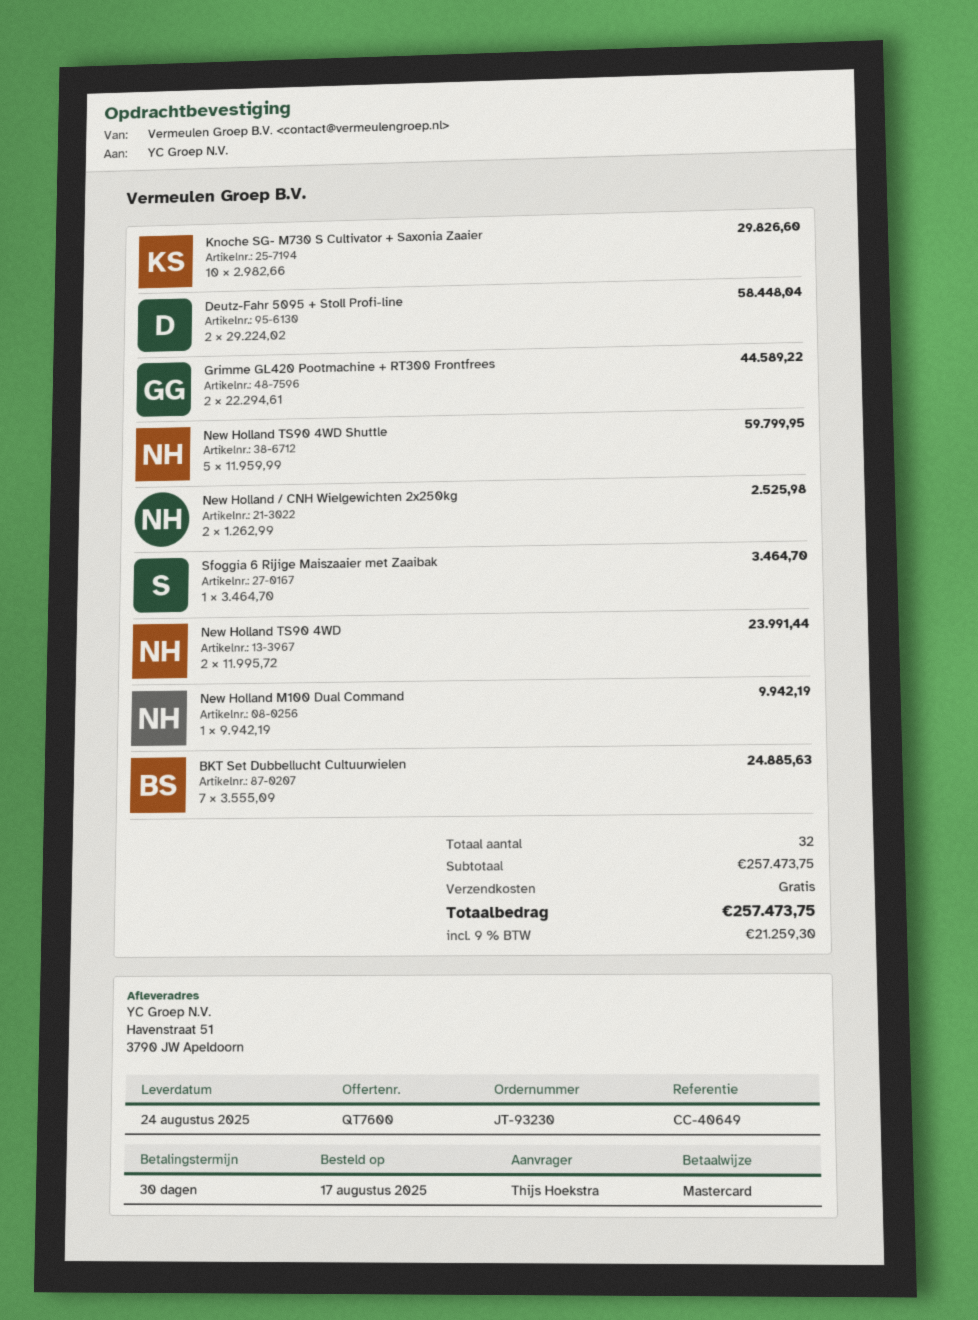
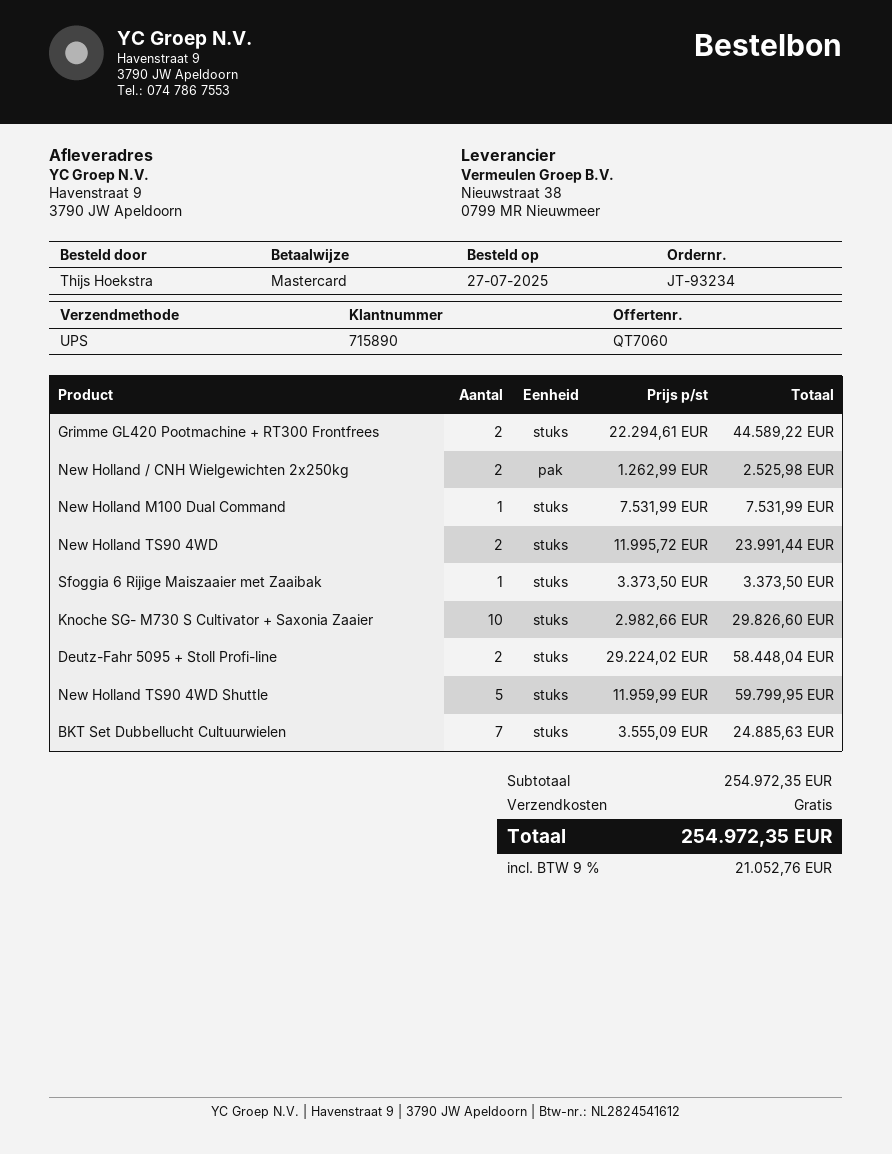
quote number: QT7600 -> QT7060
order number: JT-93230 -> JT-93234
order date: 2025-08-17 -> 2025-07-27
ship to: Havenstraat 51, 3790 JW Apeldoorn -> Havenstraat 9, 3790 JW Apeldoorn
Sfoggia 6 Rijige Maiszaaier met Zaaibak: 1 x 3464.70 = 3464.70 -> 1 x 3373.50 = 3373.50
New Holland M100 Dual Command: 1 x 9942.19 = 9942.19 -> 1 x 7531.99 = 7531.99
subtotal: 257473.75 -> 254972.35
tax: 9% = 21259.30 -> 9% = 21052.76
total: 257473.75 -> 254972.35

